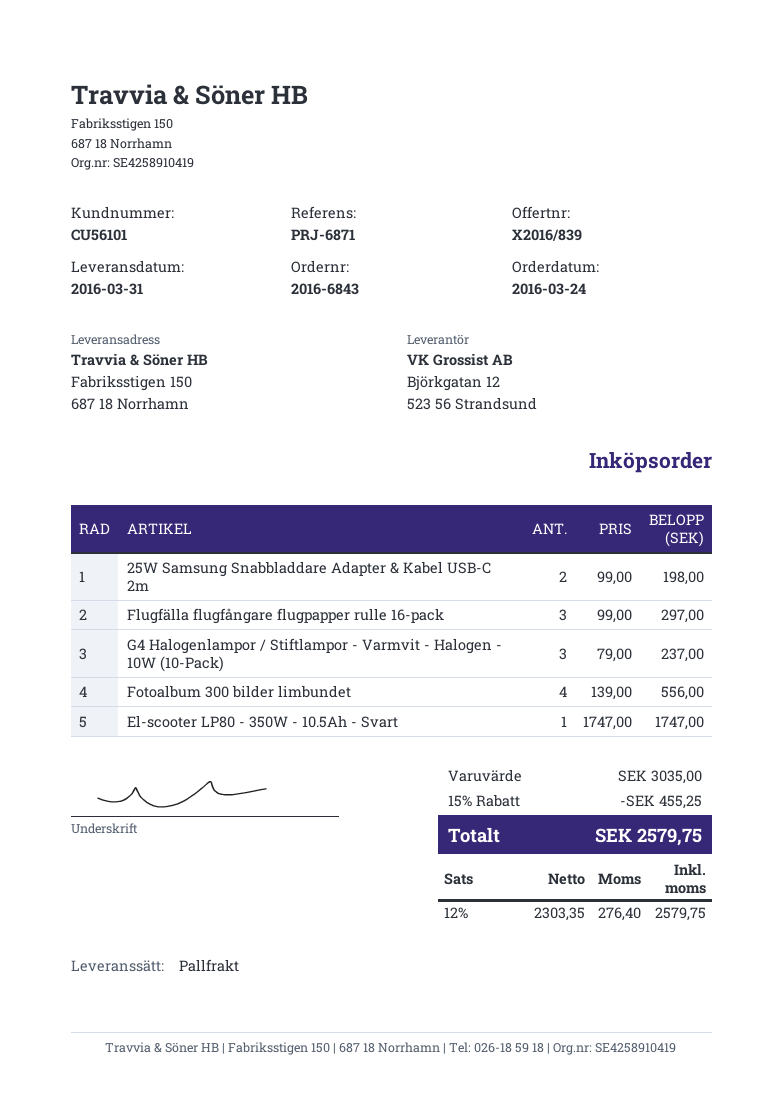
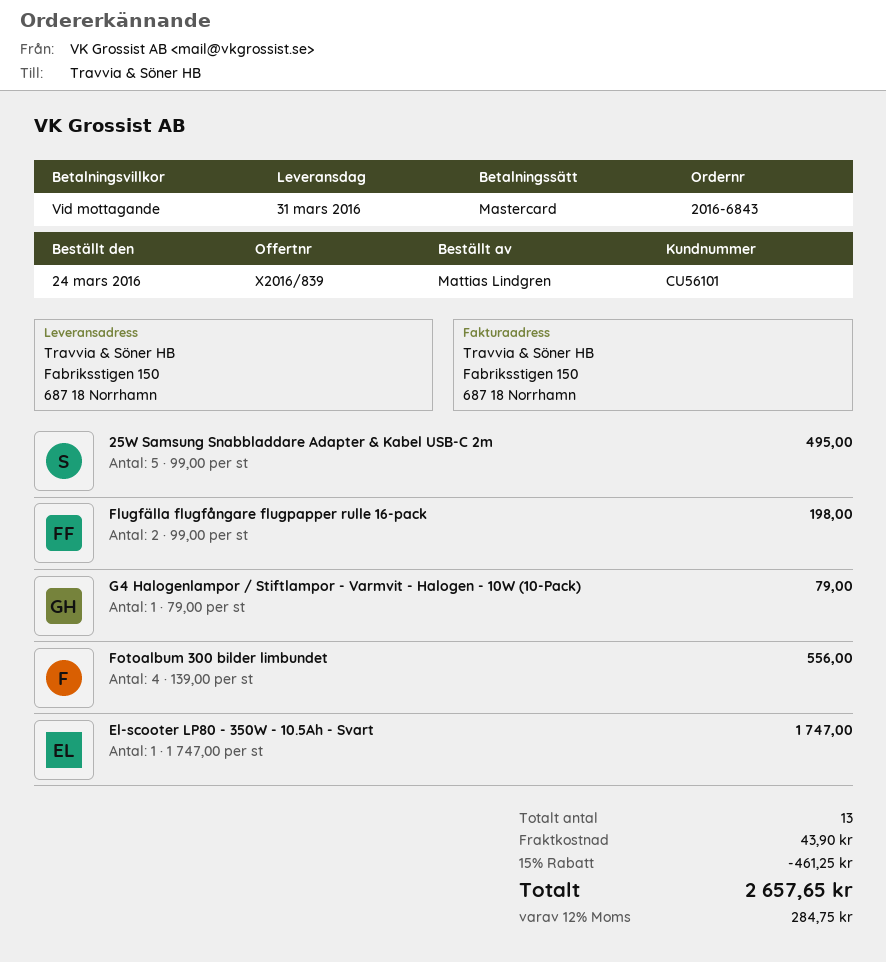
25W Samsung Snabbladdare Adapter & Kabel USB-C 2m: 2 x 99.00 = 198.00 -> 5 x 99.00 = 495.00
Flugfälla flugfångare flugpapper rulle 16-pack: 3 x 99.00 = 297.00 -> 2 x 99.00 = 198.00
G4 Halogenlampor / Stiftlampor - Varmvit - Halogen - 10W (10-Pack): 3 x 79.00 = 237.00 -> 1 x 79.00 = 79.00
discount: 15% = 455.25 -> 15% = 461.25
shipping: none -> 43.90
tax: 12% = 276.40 -> 12% = 284.75
total: 2579.75 -> 2657.65

